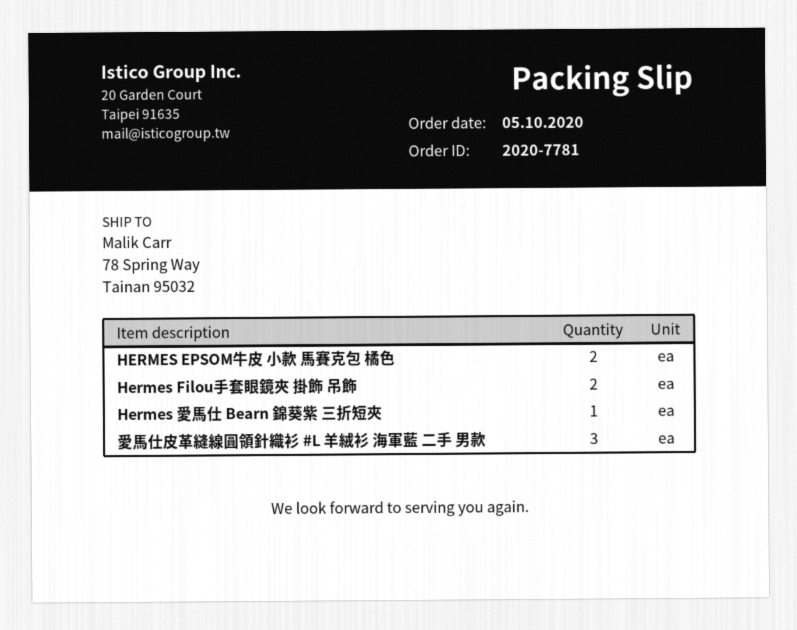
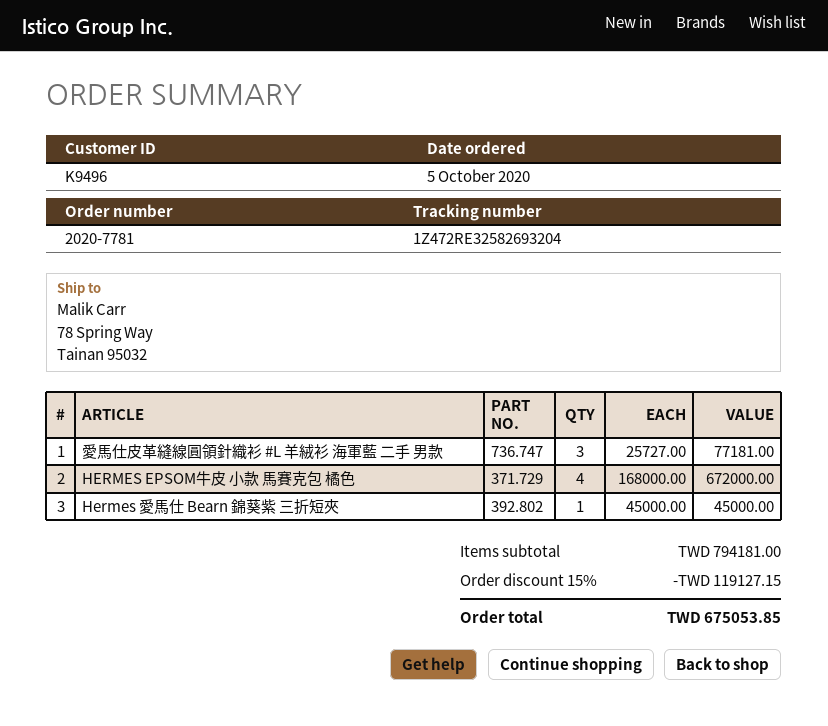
HERMES EPSOM牛皮 小款 馬賽克包 橘色: 2 -> 4
Hermes Filou手套眼鏡夾 掛飾 吊飾: 2 -> none

